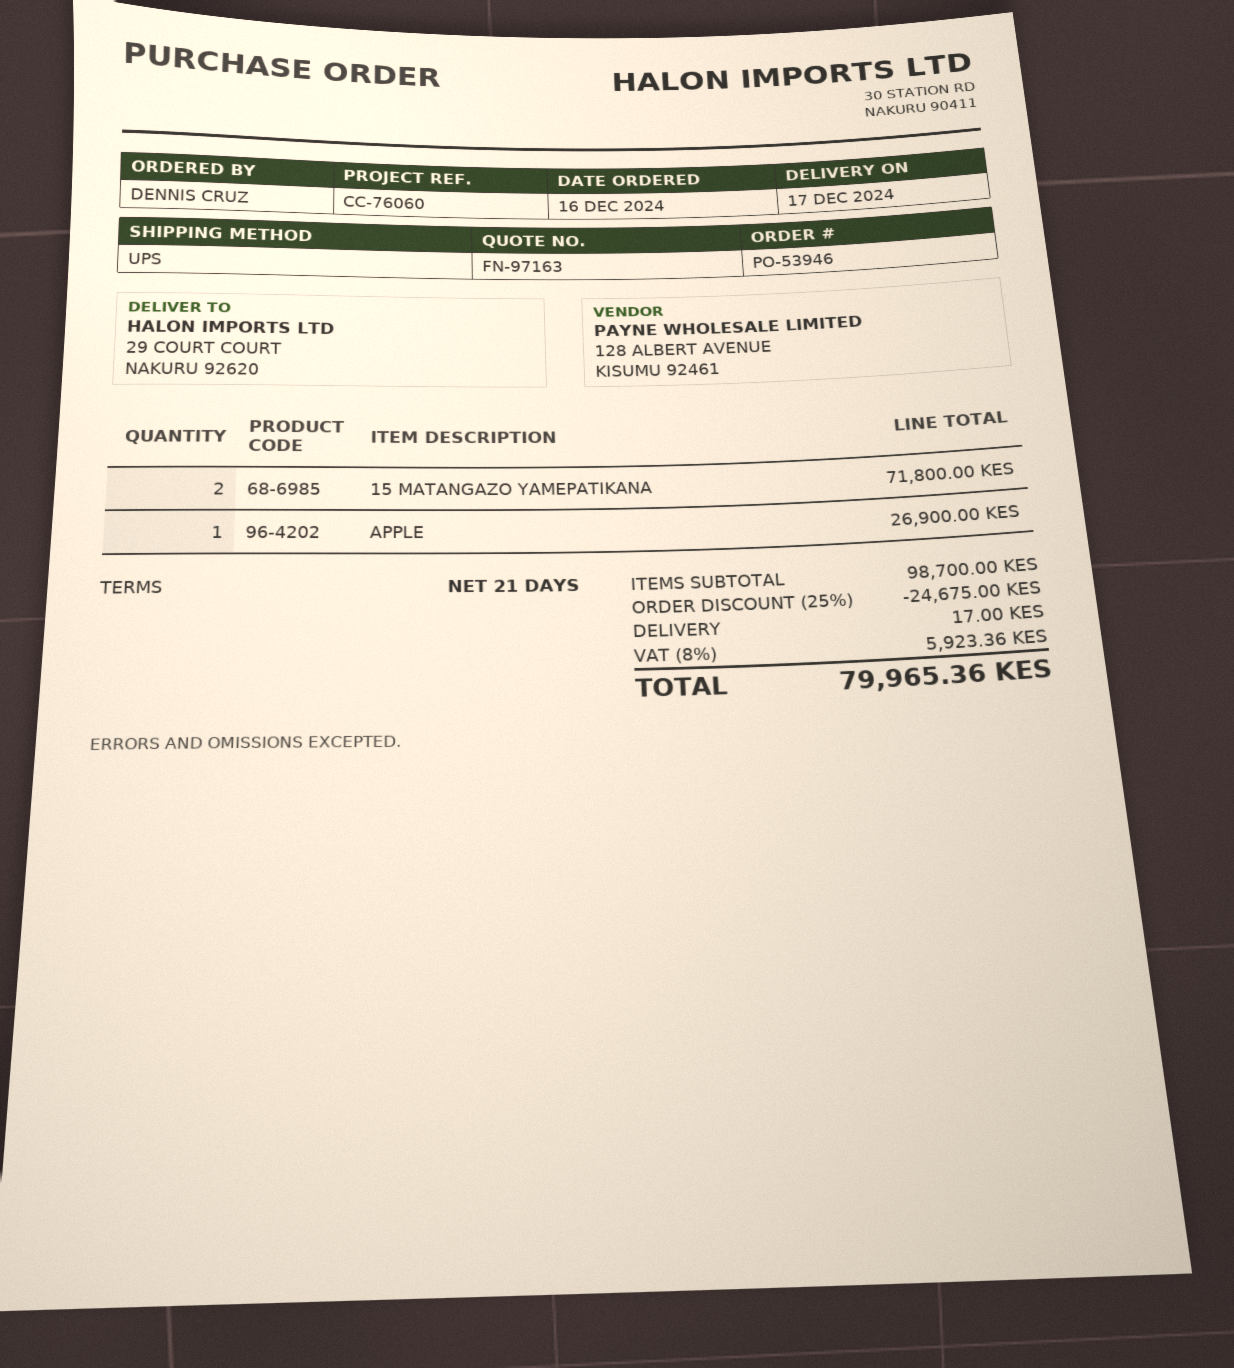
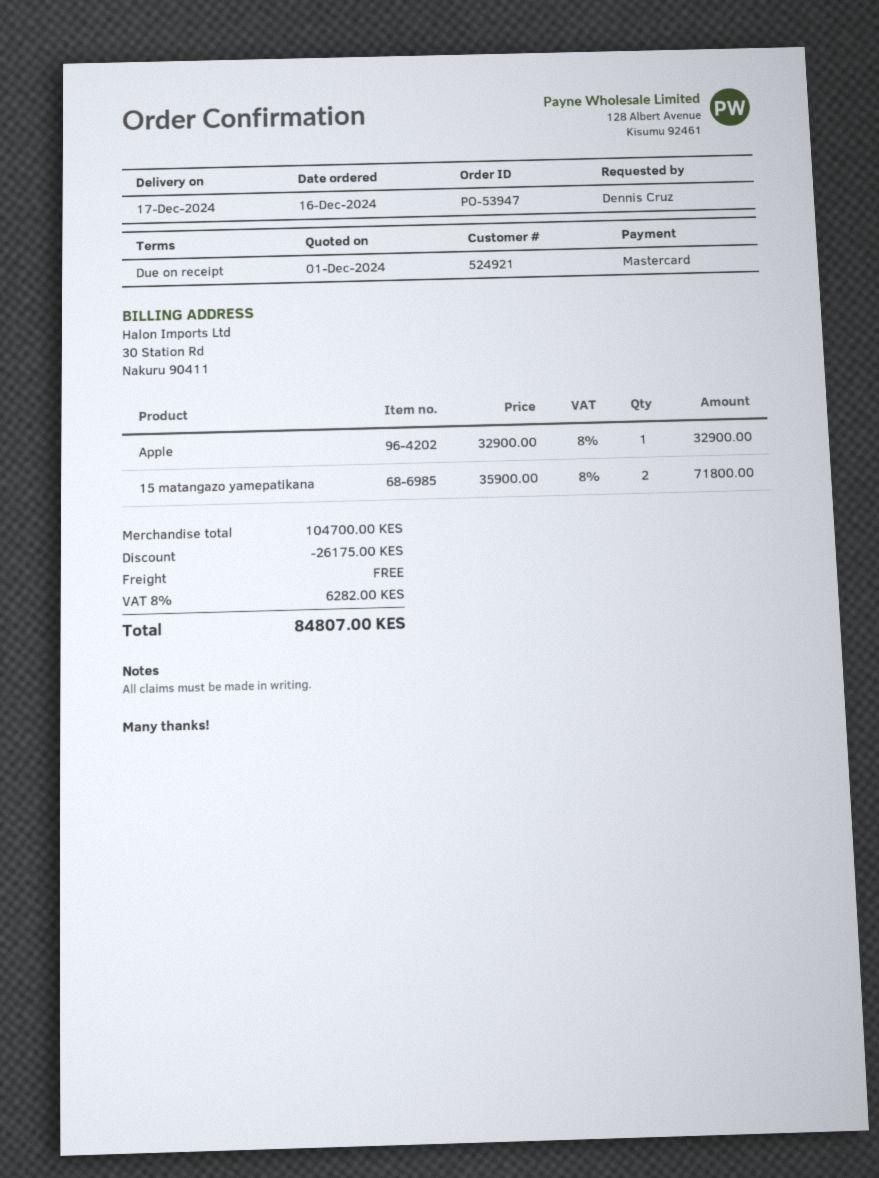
order number: PO-53946 -> PO-53947
payment terms: 21 days -> on receipt
APPLE: 1 for 26900.00 -> 1 for 32900.00
subtotal: 98700.00 -> 104700.00
discount: 24675.00 -> 26175.00
shipping: 17.00 -> 0.00
tax: 8% = 5923.36 -> 8% = 6282.00
total: 79965.36 -> 84807.00

